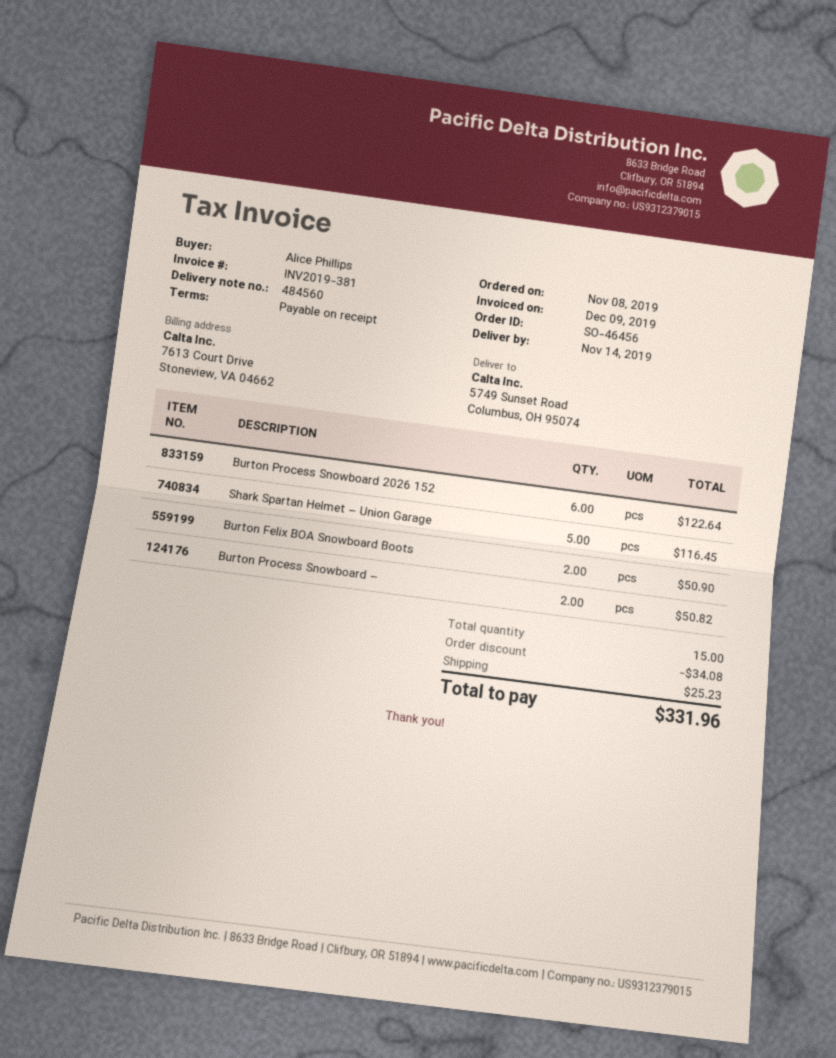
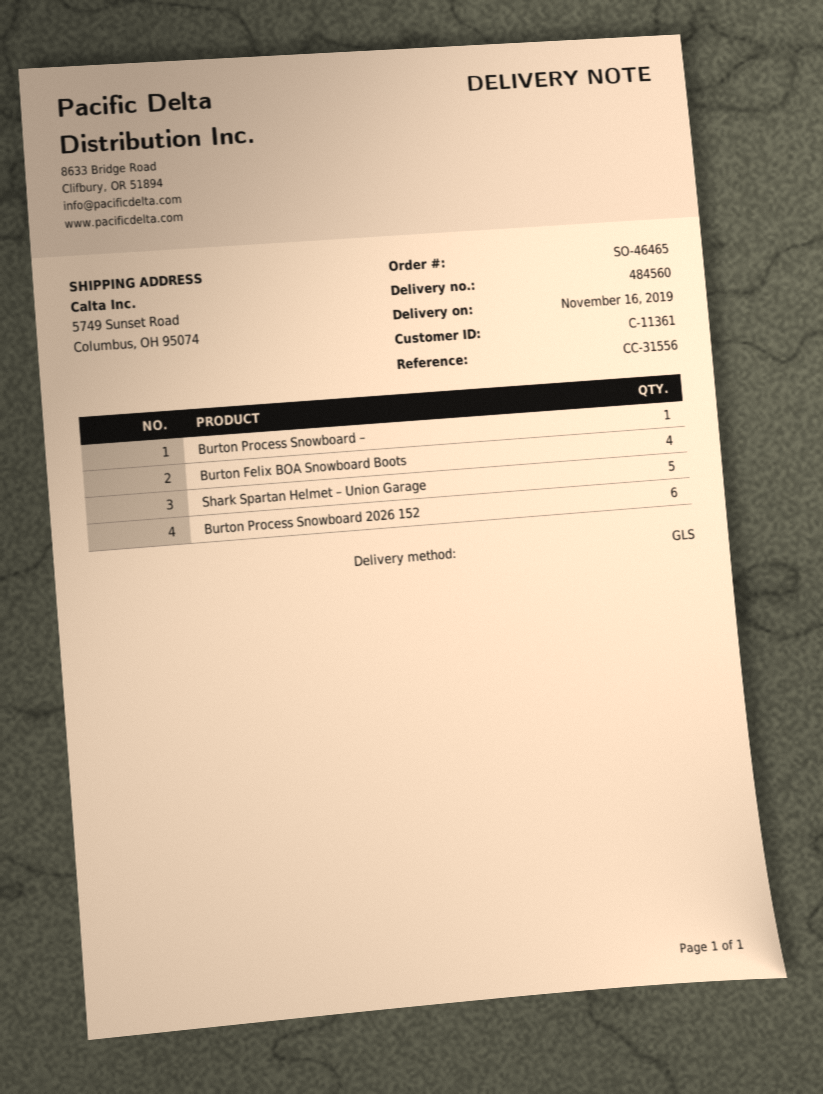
order number: SO-46456 -> SO-46465
delivery date: 2019-11-14 -> 2019-11-16
Burton Felix BOA Snowboard Boots: 2 -> 4
Burton Process Snowboard –: 2 -> 1

